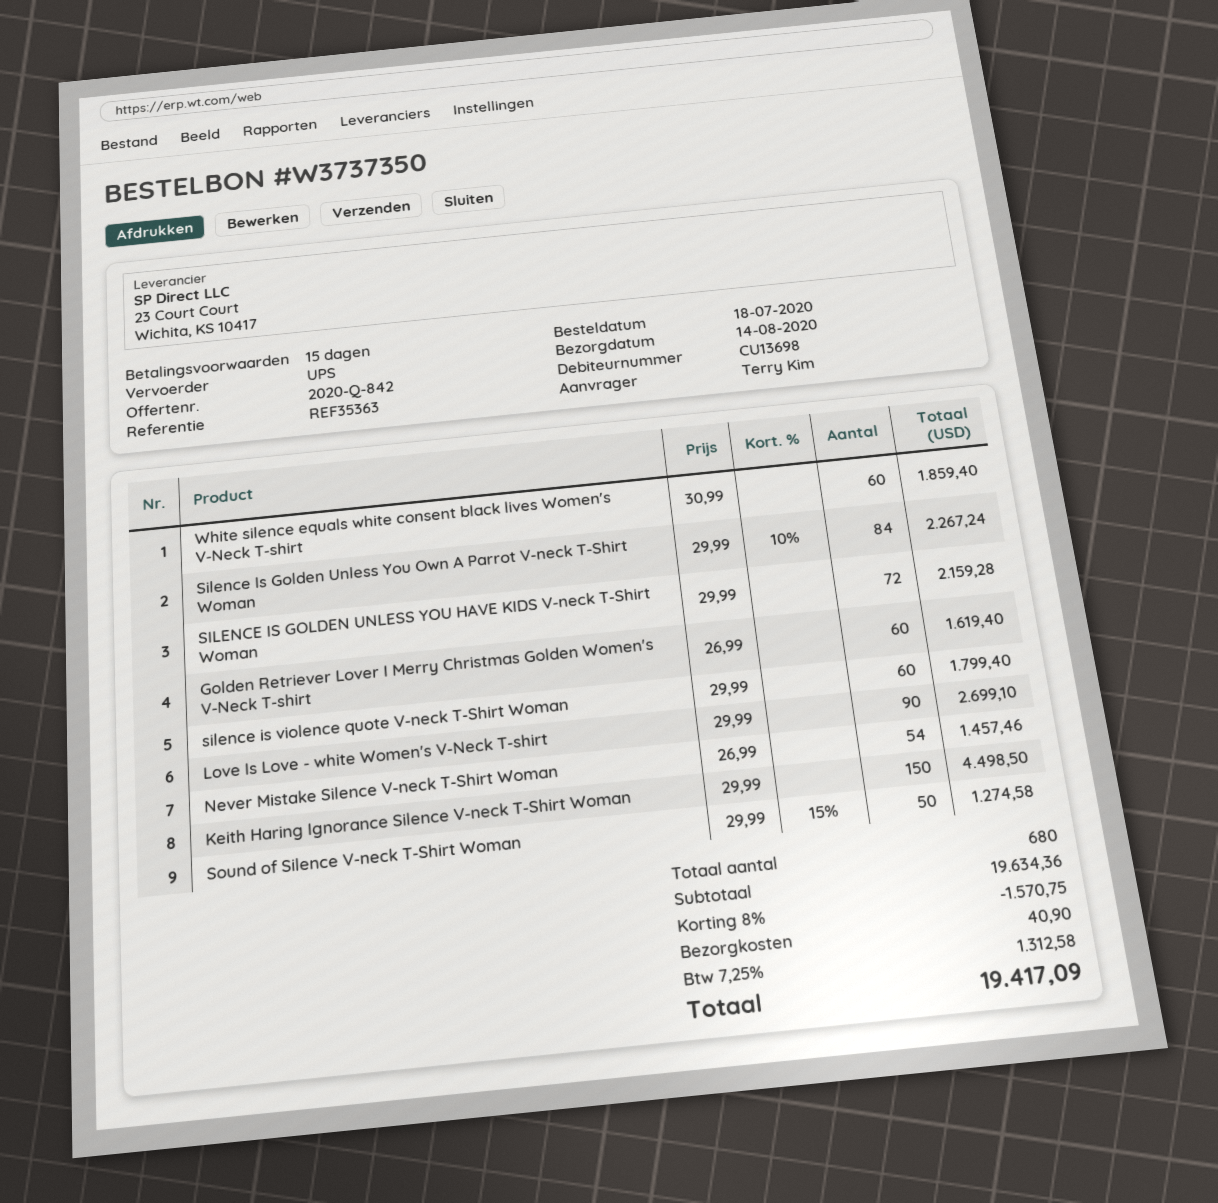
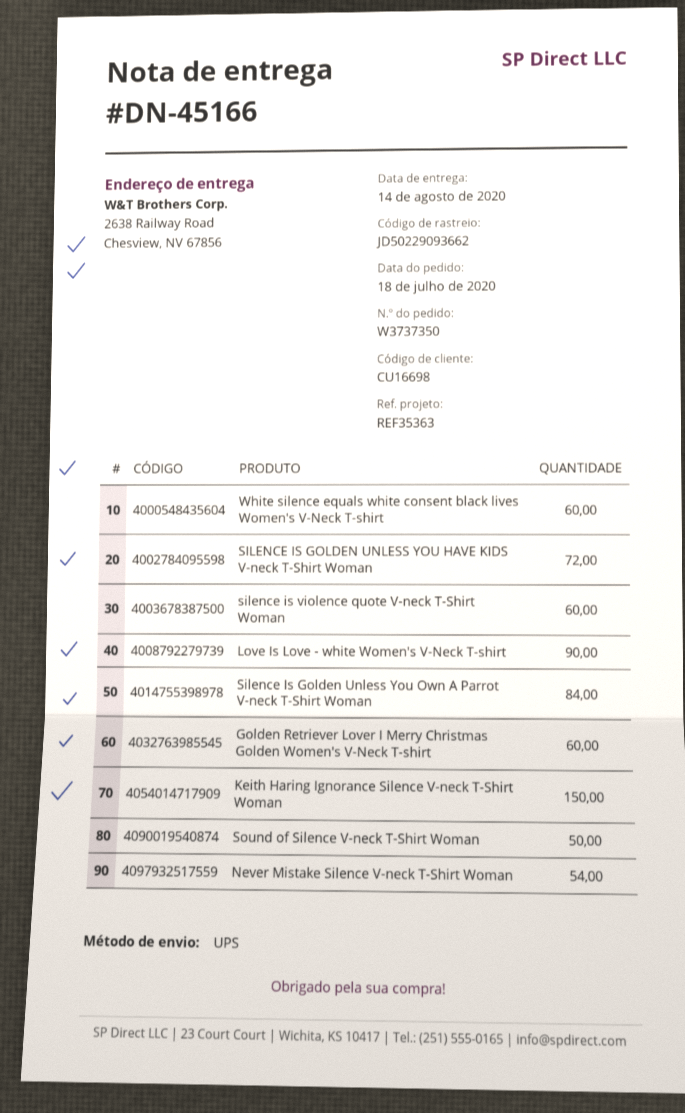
customer number: CU13698 -> CU16698

